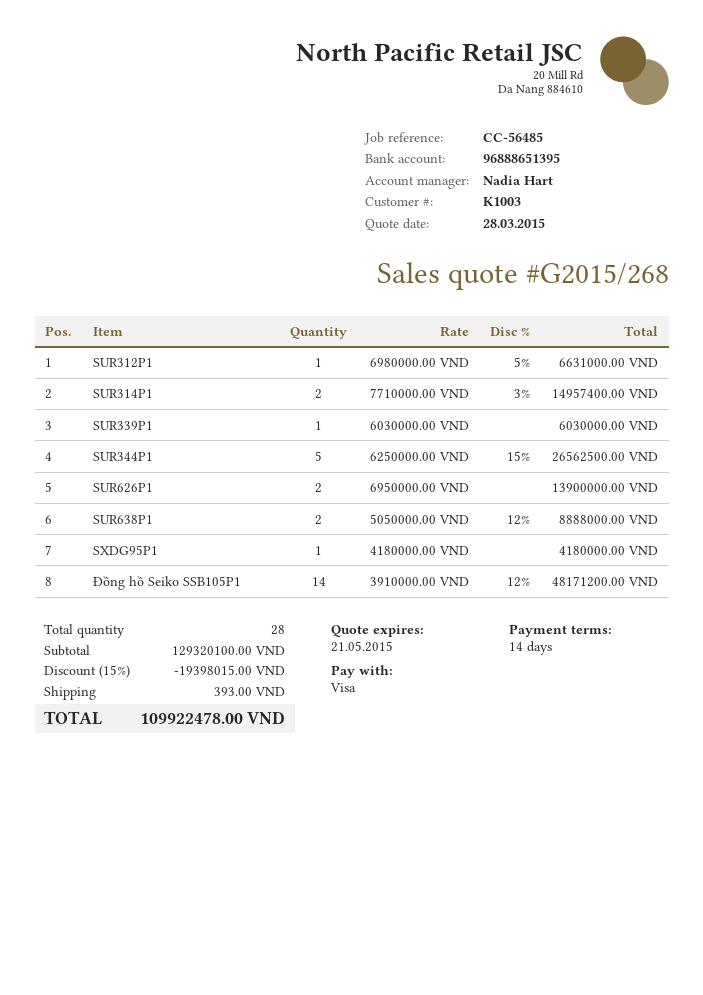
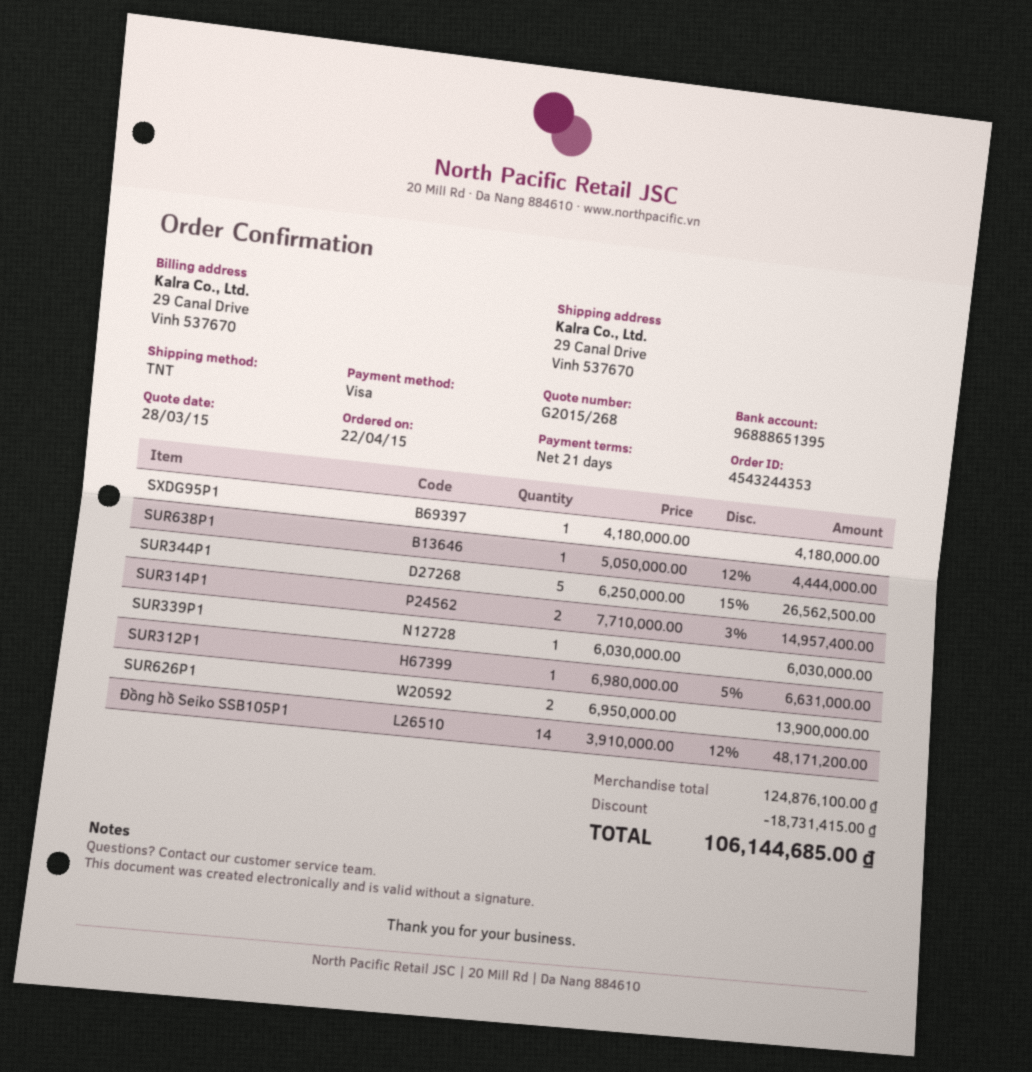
payment terms: 14 days -> 21 days
SUR638P1: 2 x 5050000.00 - 12% = 8888000.00 -> 1 x 5050000.00 - 12% = 4444000.00
subtotal: 129320100.00 -> 124876100.00
discount: 19398015.00 -> 18731415.00
shipping: 393.00 -> none
total: 109922478.00 -> 106144685.00

